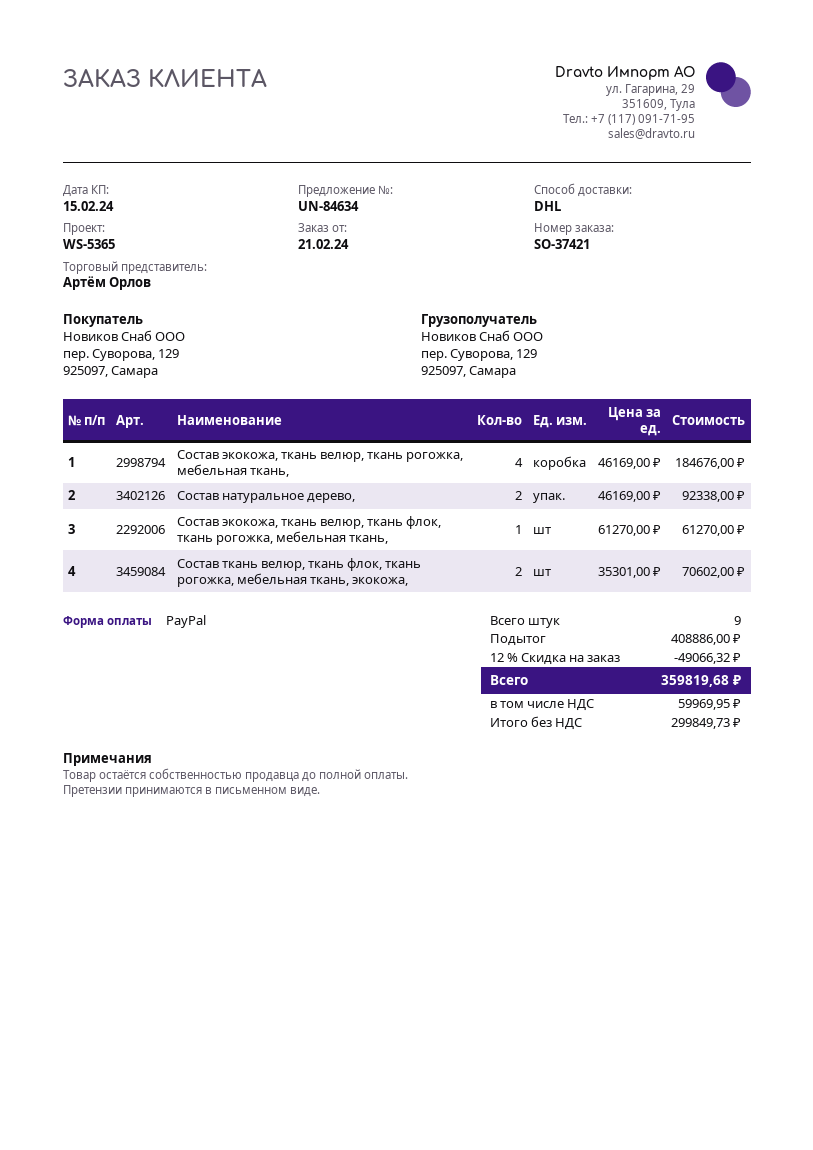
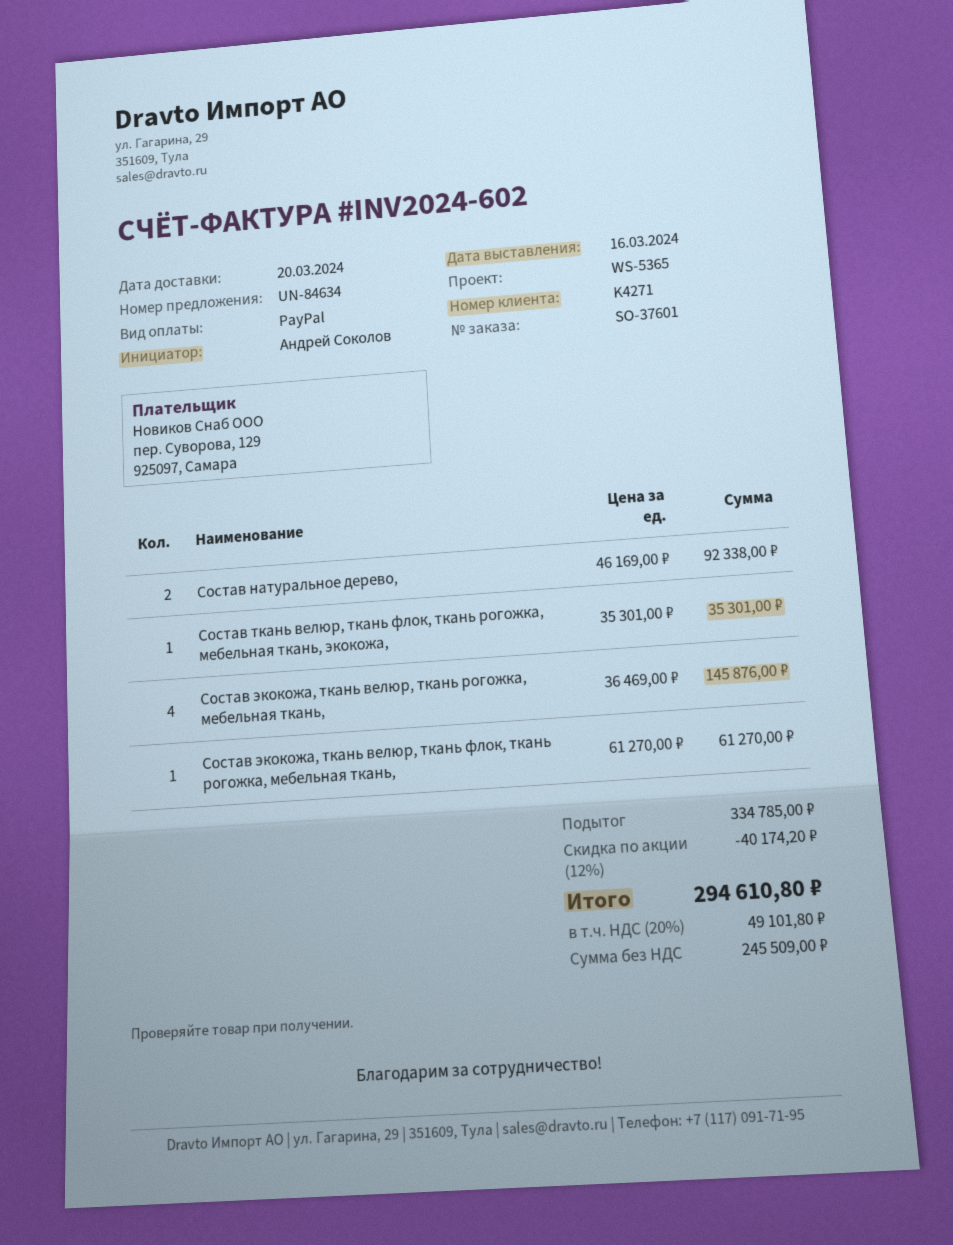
order number: SO-37421 -> SO-37601
Состав экокожа, ткань велюр, ткань рогожка, мебельная ткань,: 4 x 46169.00 = 184676.00 -> 4 x 36469.00 = 145876.00
Состав ткань велюр, ткань флок, ткань рогожка, мебельная ткань, экокожа,: 2 x 35301.00 = 70602.00 -> 1 x 35301.00 = 35301.00
subtotal: 408886.00 -> 334785.00
discount: 12% = 49066.32 -> 12% = 40174.20
net: 299849.73 -> 245509.00
tax: 59969.95 -> 49101.80
total: 359819.68 -> 294610.80

